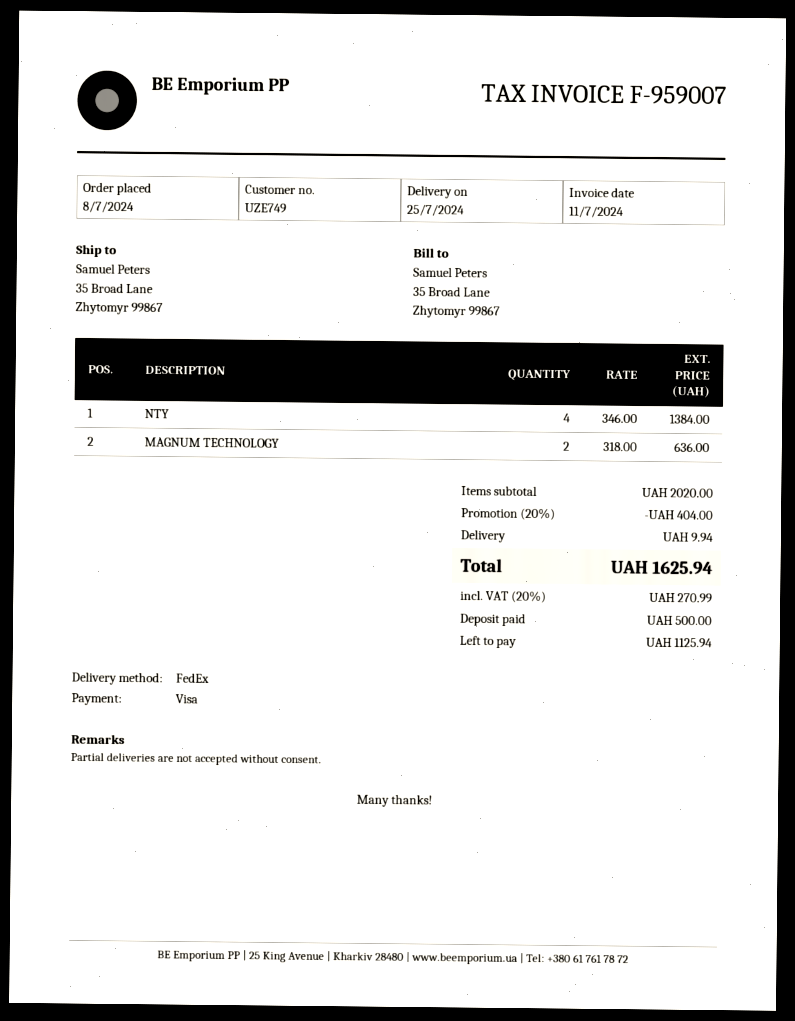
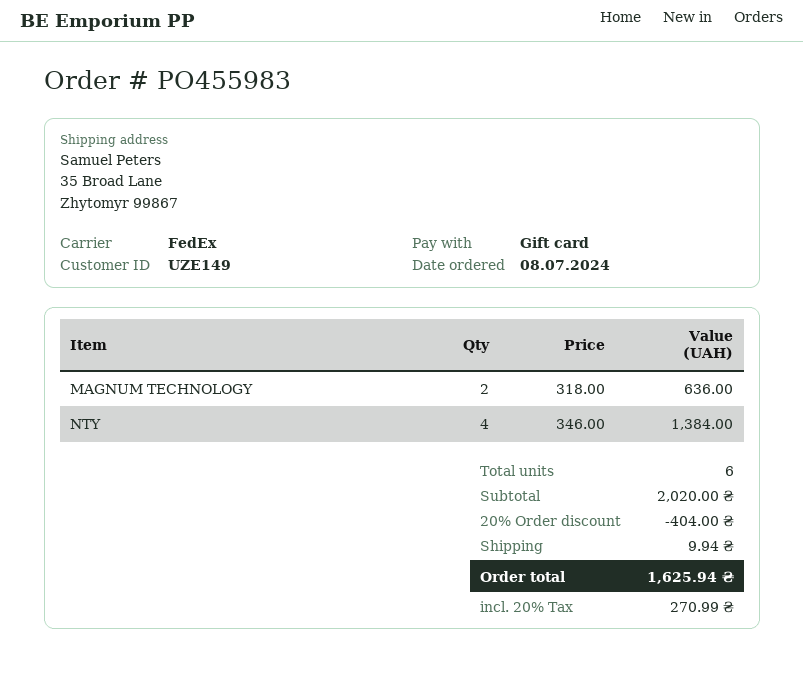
customer number: UZE749 -> UZE149
payment method: Visa -> gift card

